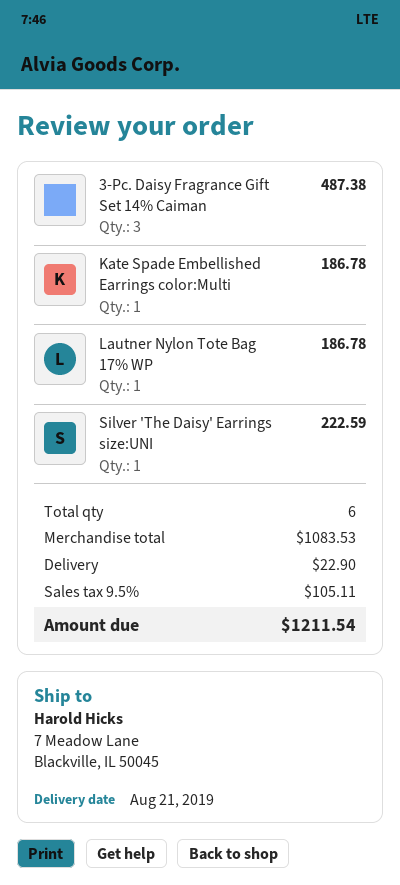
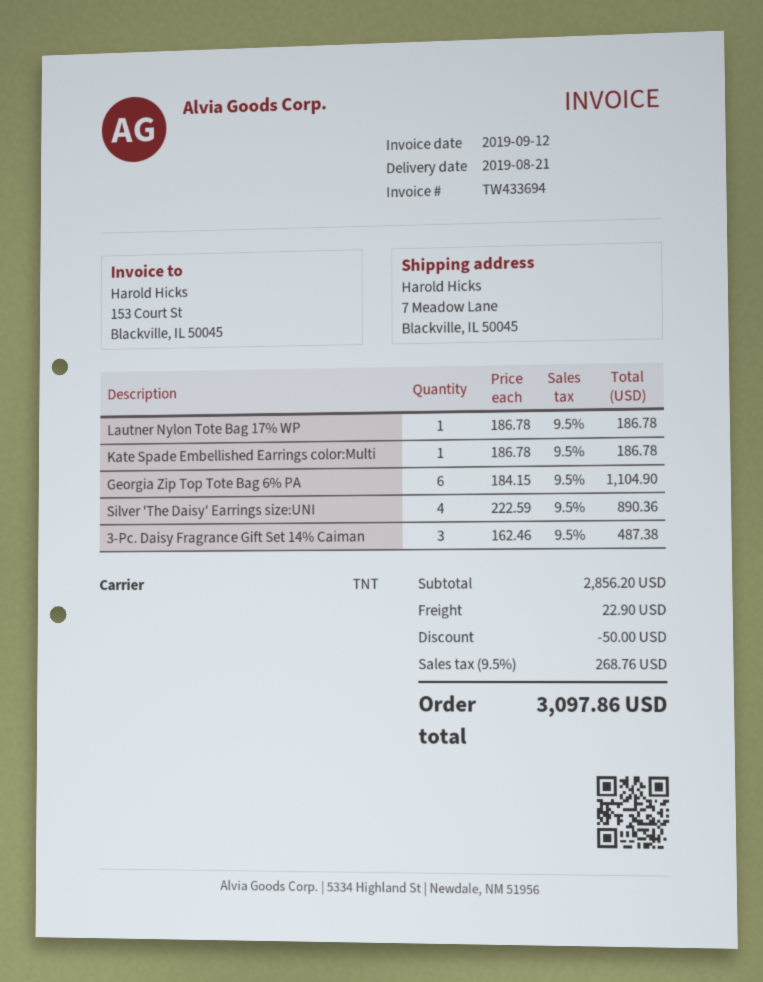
Silver 'The Daisy' Earrings size:UNI: 1 for 222.59 -> 4 for 890.36
Georgia Zip Top Tote Bag 6% PA: none -> 6 for 1104.90
subtotal: 1083.53 -> 2856.20
discount: none -> 50.00
tax: 9.5% = 105.11 -> 9.5% = 268.76
total: 1211.54 -> 3097.86

